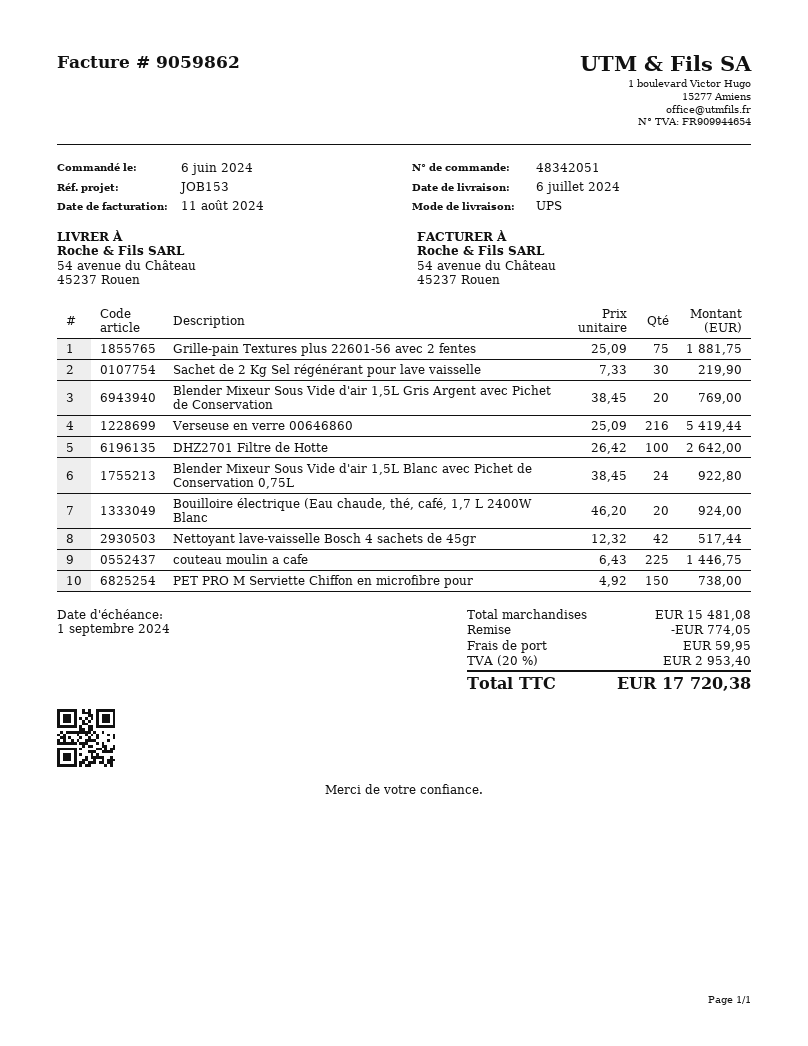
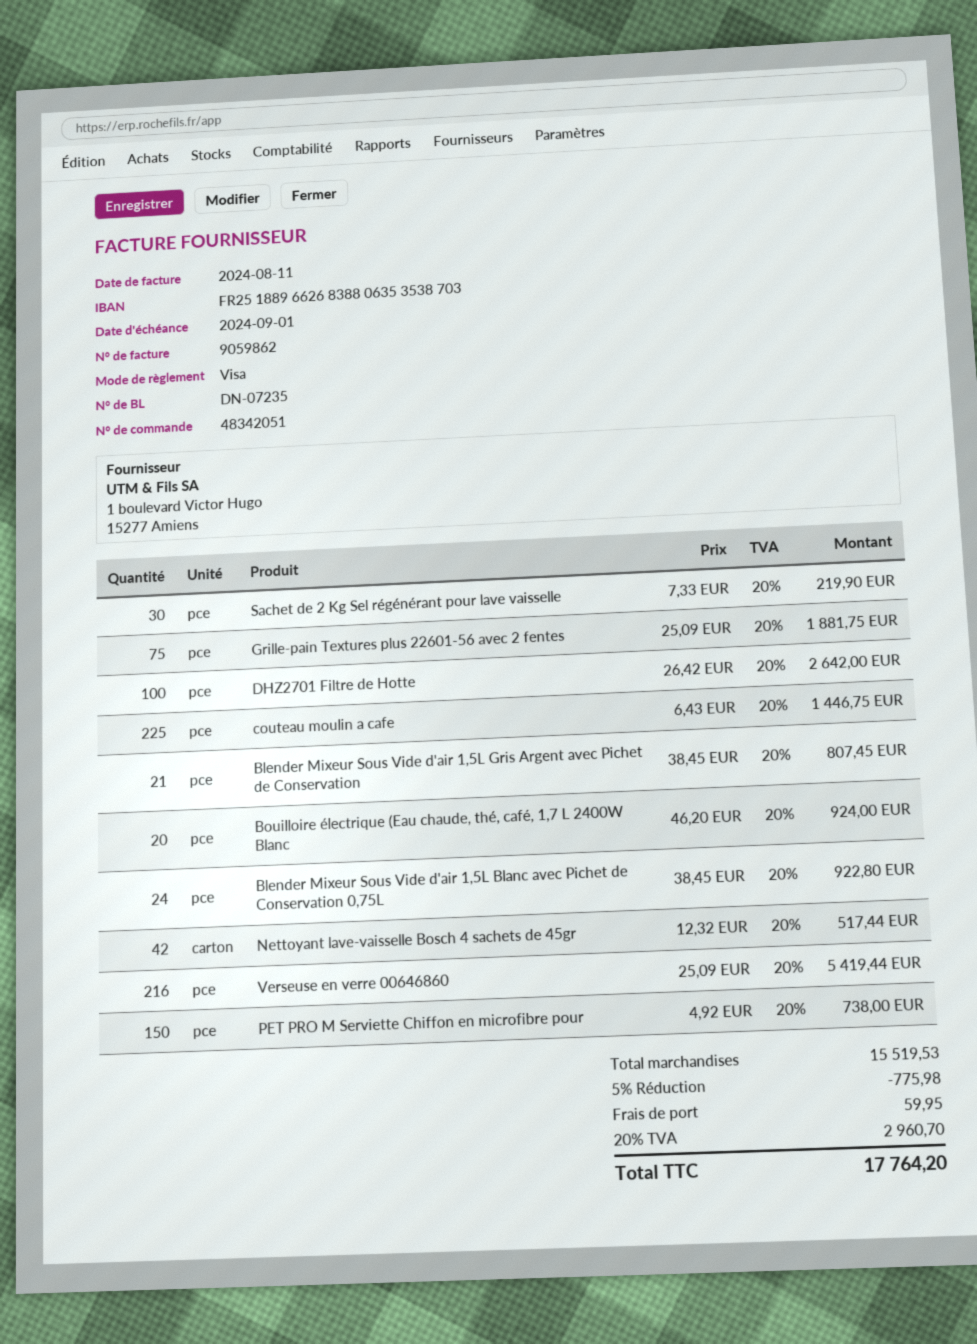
Blender Mixeur Sous Vide d'air 1,5L Gris Argent avec Pichet de Conservation: 20 x 38.45 = 769.00 -> 21 x 38.45 = 807.45
subtotal: 15481.08 -> 15519.53
discount: 774.05 -> 775.98
tax: 20% = 2953.40 -> 20% = 2960.70
total: 17720.38 -> 17764.20

